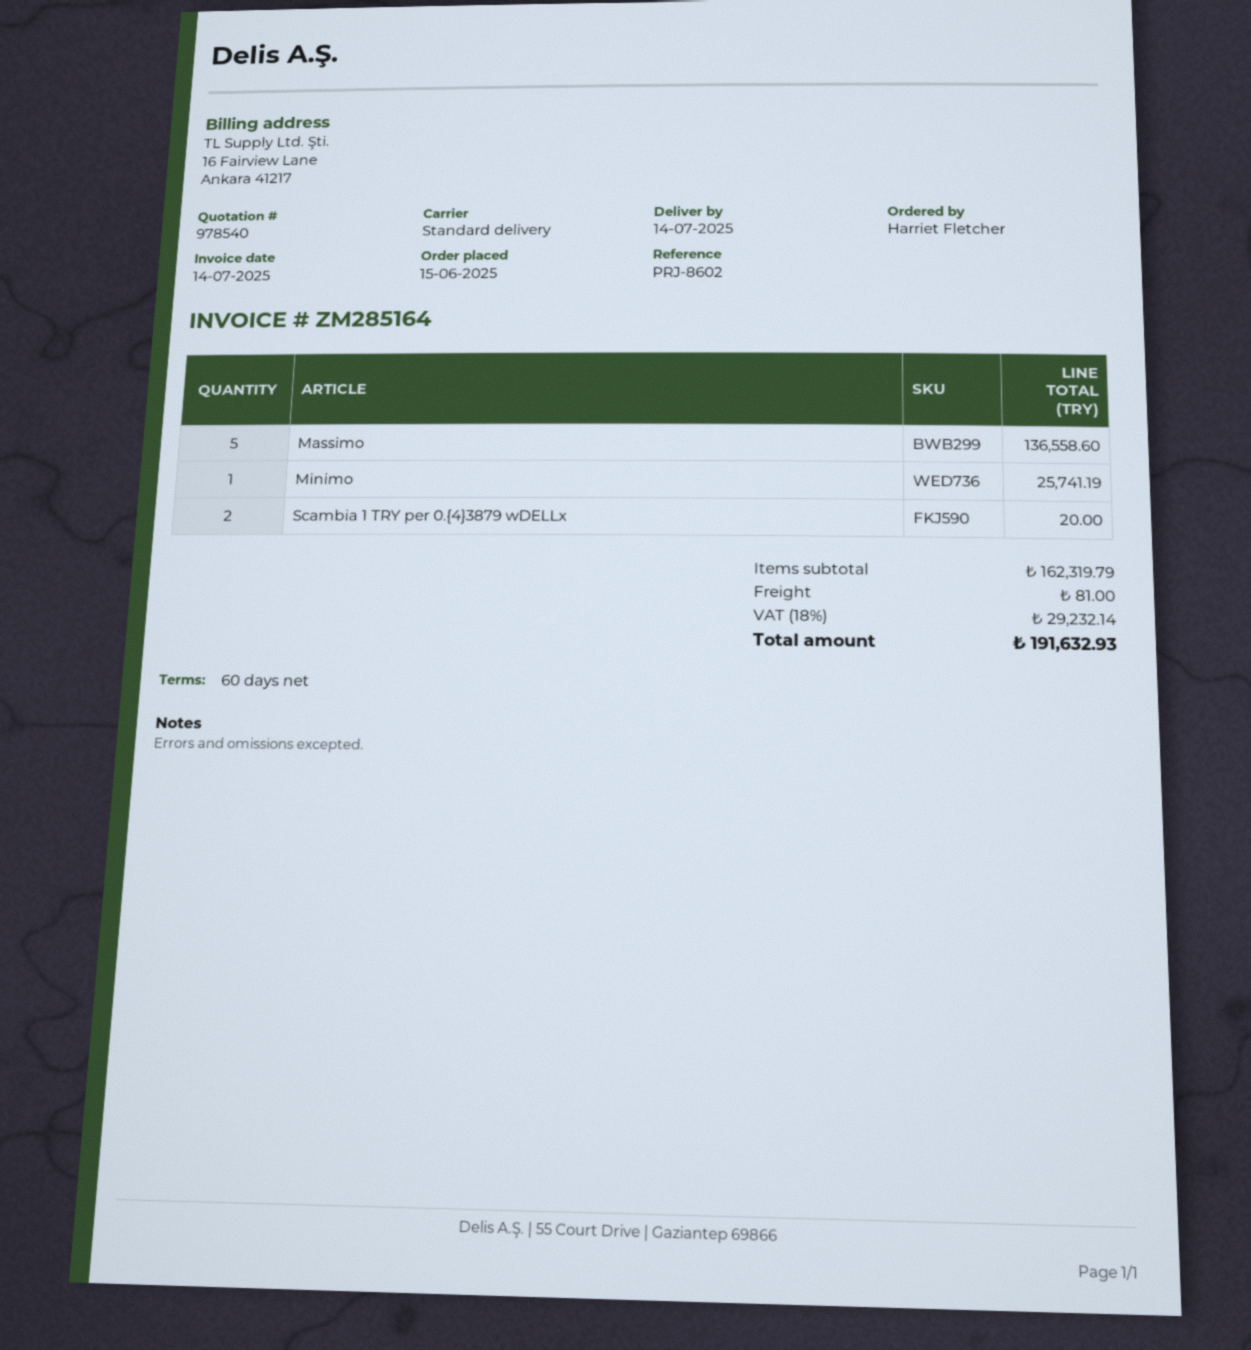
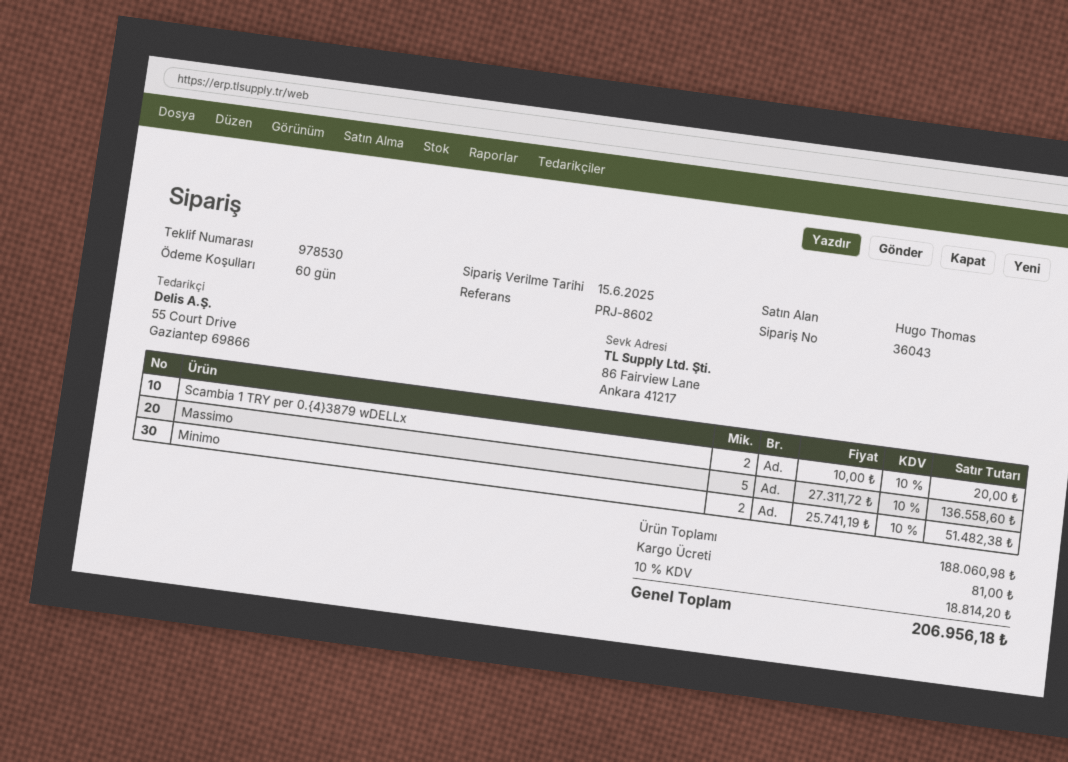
quote number: 978540 -> 978530
ordered by: Harriet Fletcher -> Hugo Thomas
Minimo: 1 for 25741.19 -> 2 for 51482.38
subtotal: 162319.79 -> 188060.98
tax: 18% = 29232.14 -> 10% = 18814.20
total: 191632.93 -> 206956.18

